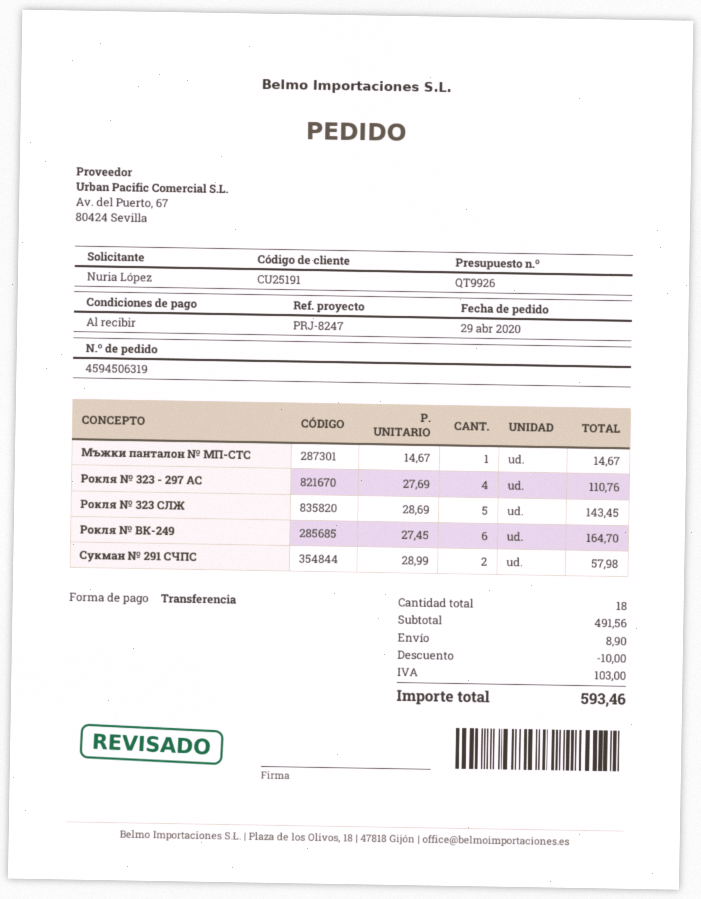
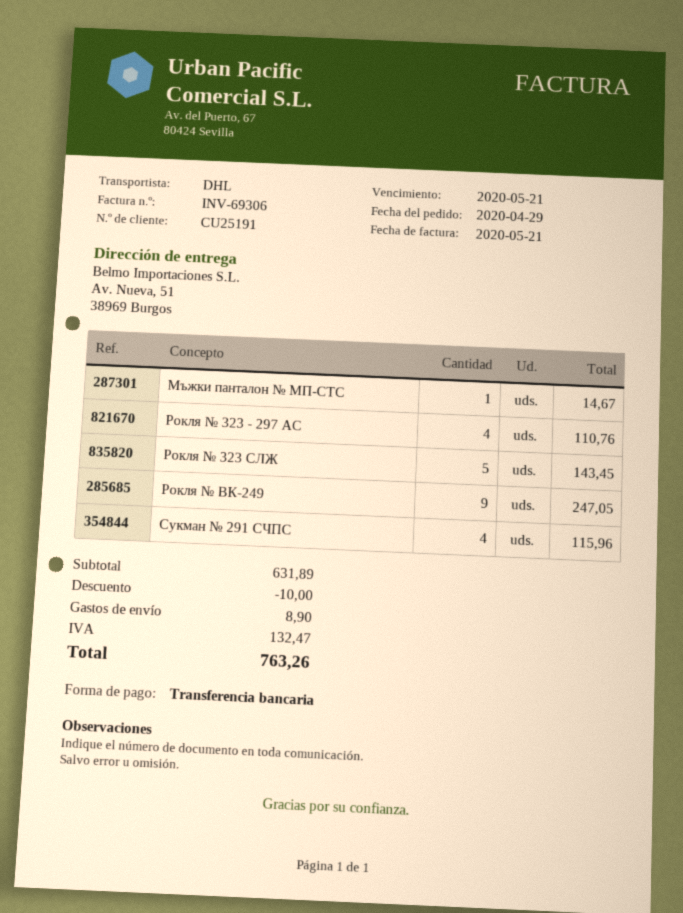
Рокля № ВК-249: 6 for 164.70 -> 9 for 247.05
Сукман № 291 СЧПС: 2 for 57.98 -> 4 for 115.96
subtotal: 491.56 -> 631.89
tax: 103.00 -> 132.47
total: 593.46 -> 763.26

